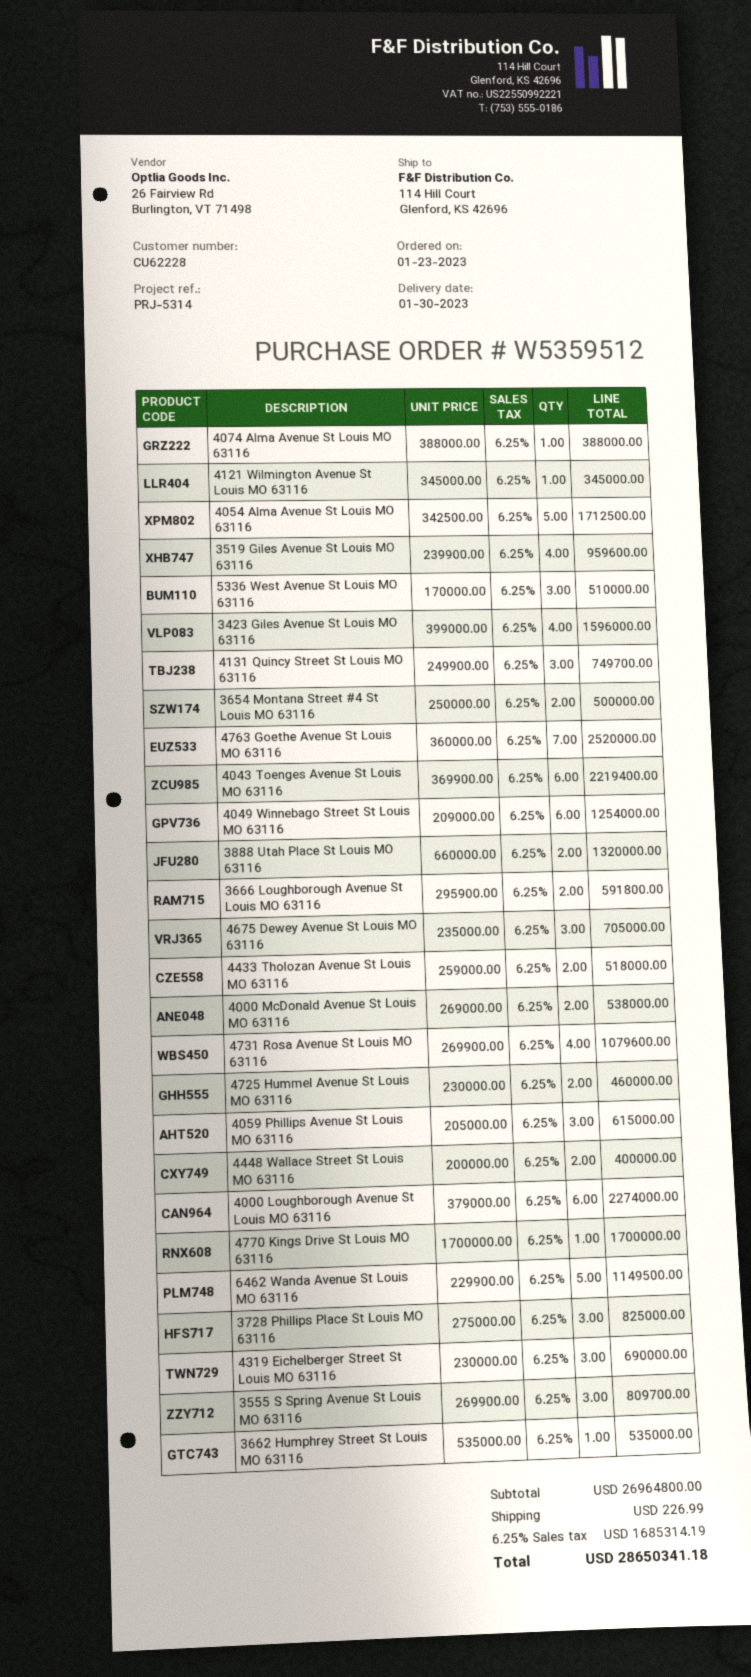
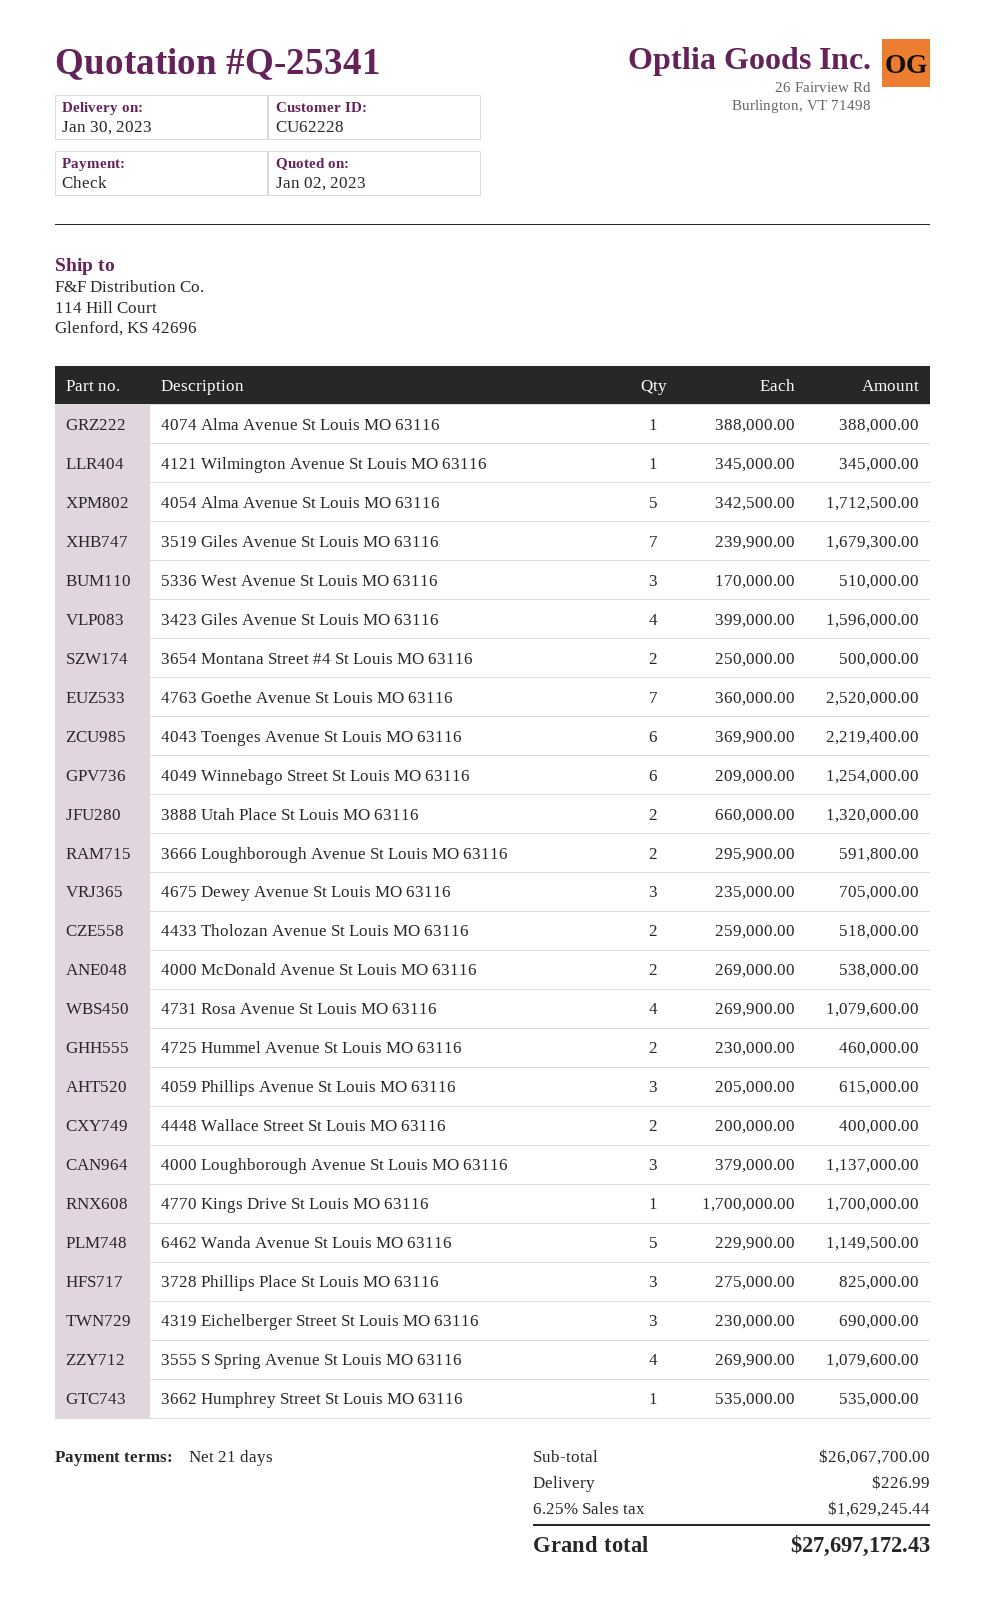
3519 Giles Avenue St Louis MO 63116: 4 x 239900.00 = 959600.00 -> 7 x 239900.00 = 1679300.00
4131 Quincy Street St Louis MO 63116: 3 x 249900.00 = 749700.00 -> none
4000 Loughborough Avenue St Louis MO 63116: 6 x 379000.00 = 2274000.00 -> 3 x 379000.00 = 1137000.00
3555 S Spring Avenue St Louis MO 63116: 3 x 269900.00 = 809700.00 -> 4 x 269900.00 = 1079600.00
subtotal: 26964800.00 -> 26067700.00
tax: 6.25% = 1685314.19 -> 6.25% = 1629245.44
total: 28650341.18 -> 27697172.43

